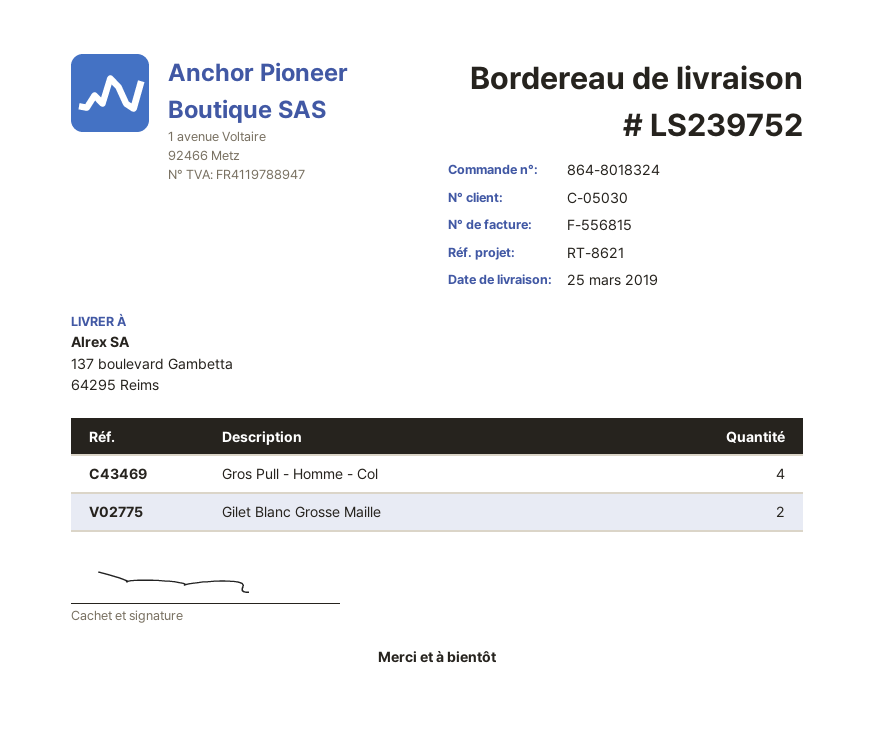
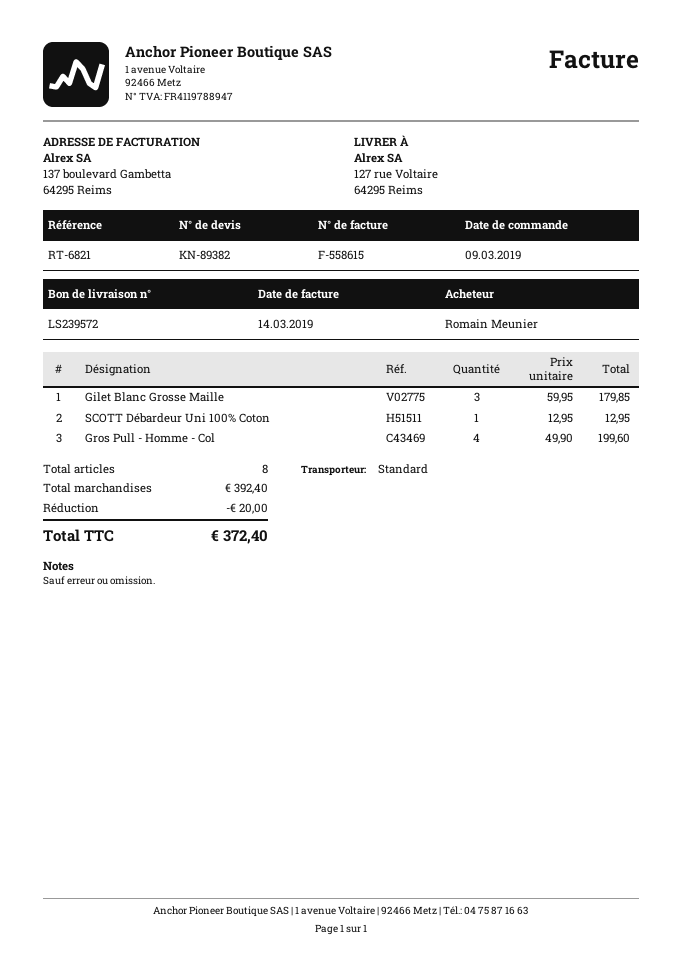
delivery note number: LS239752 -> LS239572
invoice number: F-556815 -> F-558615
reference: RT-8621 -> RT-6821
ship to: 137 boulevard Gambetta, 64295 Reims -> 127 rue Voltaire, 64295 Reims
Gilet Blanc Grosse Maille: 2 -> 3
SCOTT Débardeur Uni 100% Coton: none -> 1

